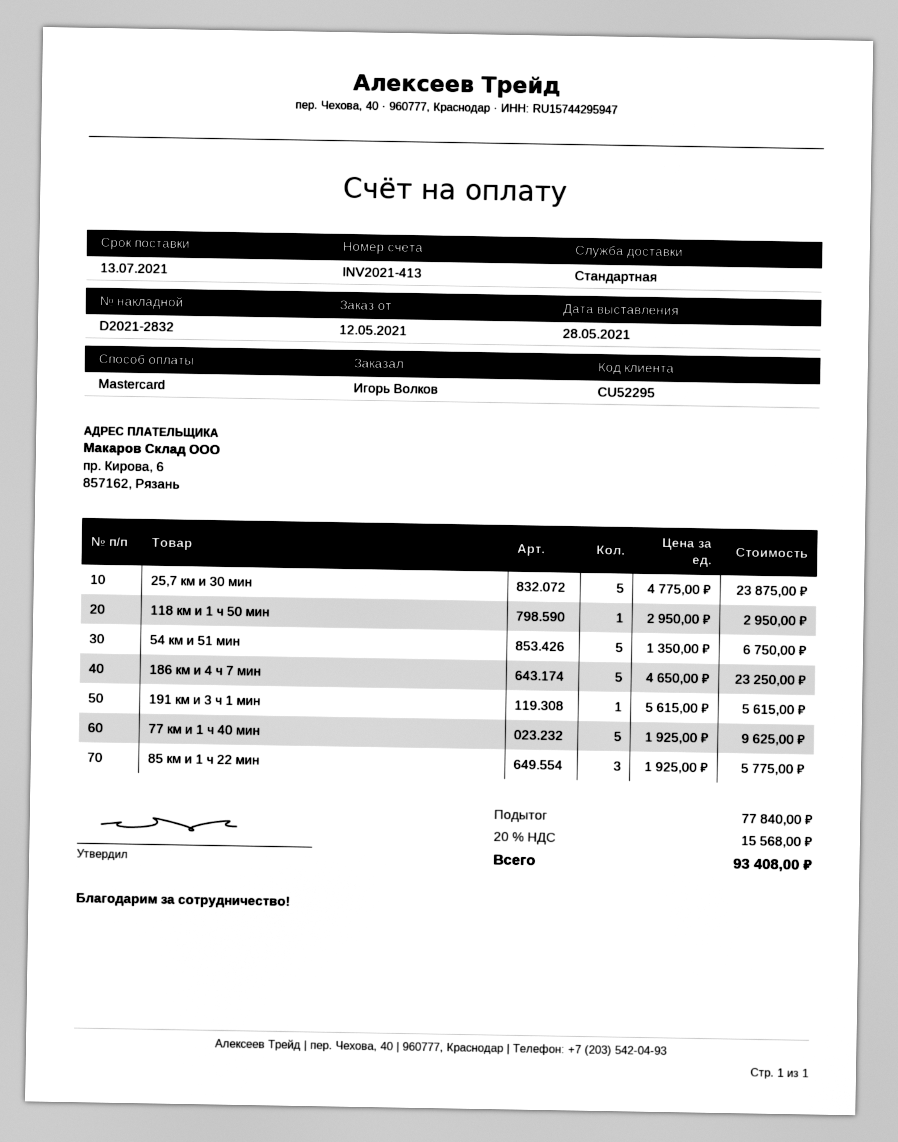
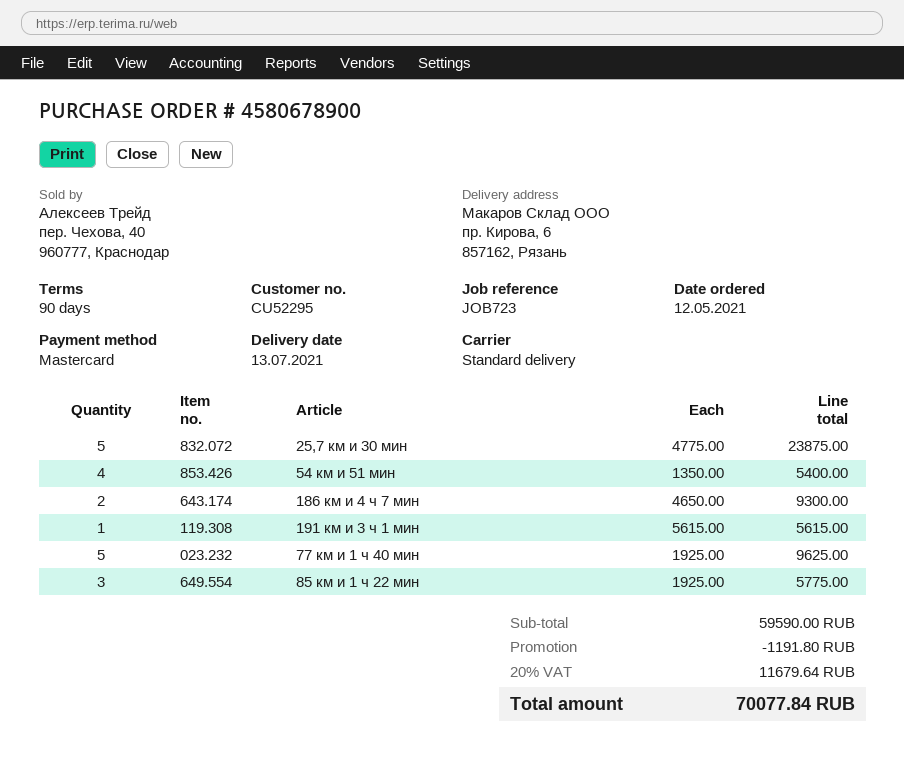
118 км и 1 ч 50 мин: 1 x 2950.00 = 2950.00 -> none
54 км и 51 мин: 5 x 1350.00 = 6750.00 -> 4 x 1350.00 = 5400.00
186 км и 4 ч 7 мин: 5 x 4650.00 = 23250.00 -> 2 x 4650.00 = 9300.00
subtotal: 77840.00 -> 59590.00
discount: none -> 1191.80
tax: 20% = 15568.00 -> 20% = 11679.64
total: 93408.00 -> 70077.84

